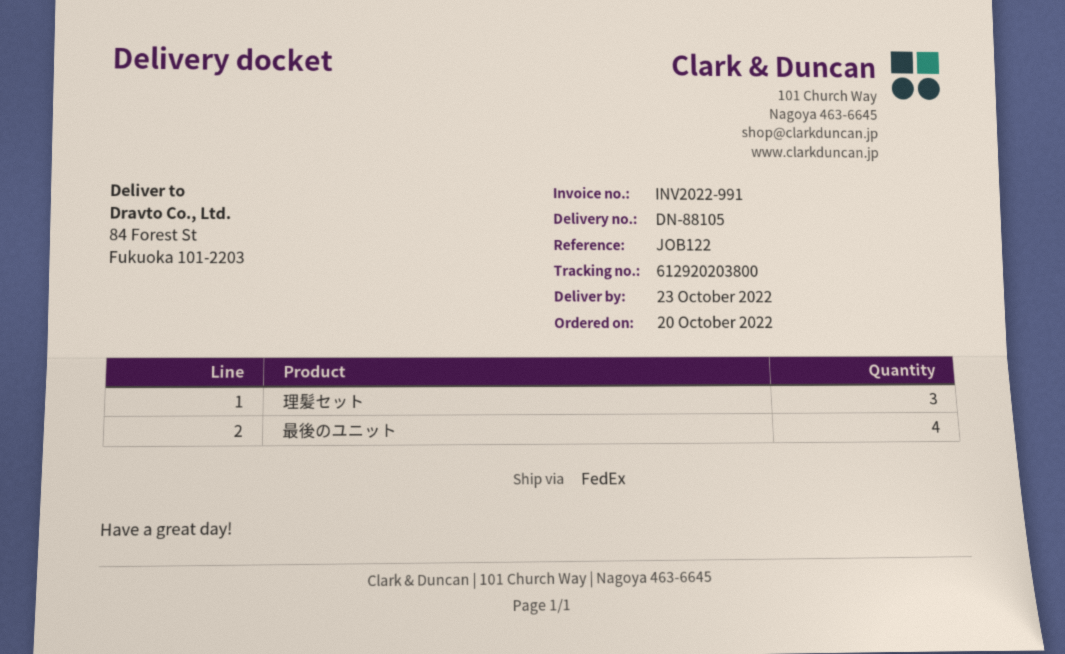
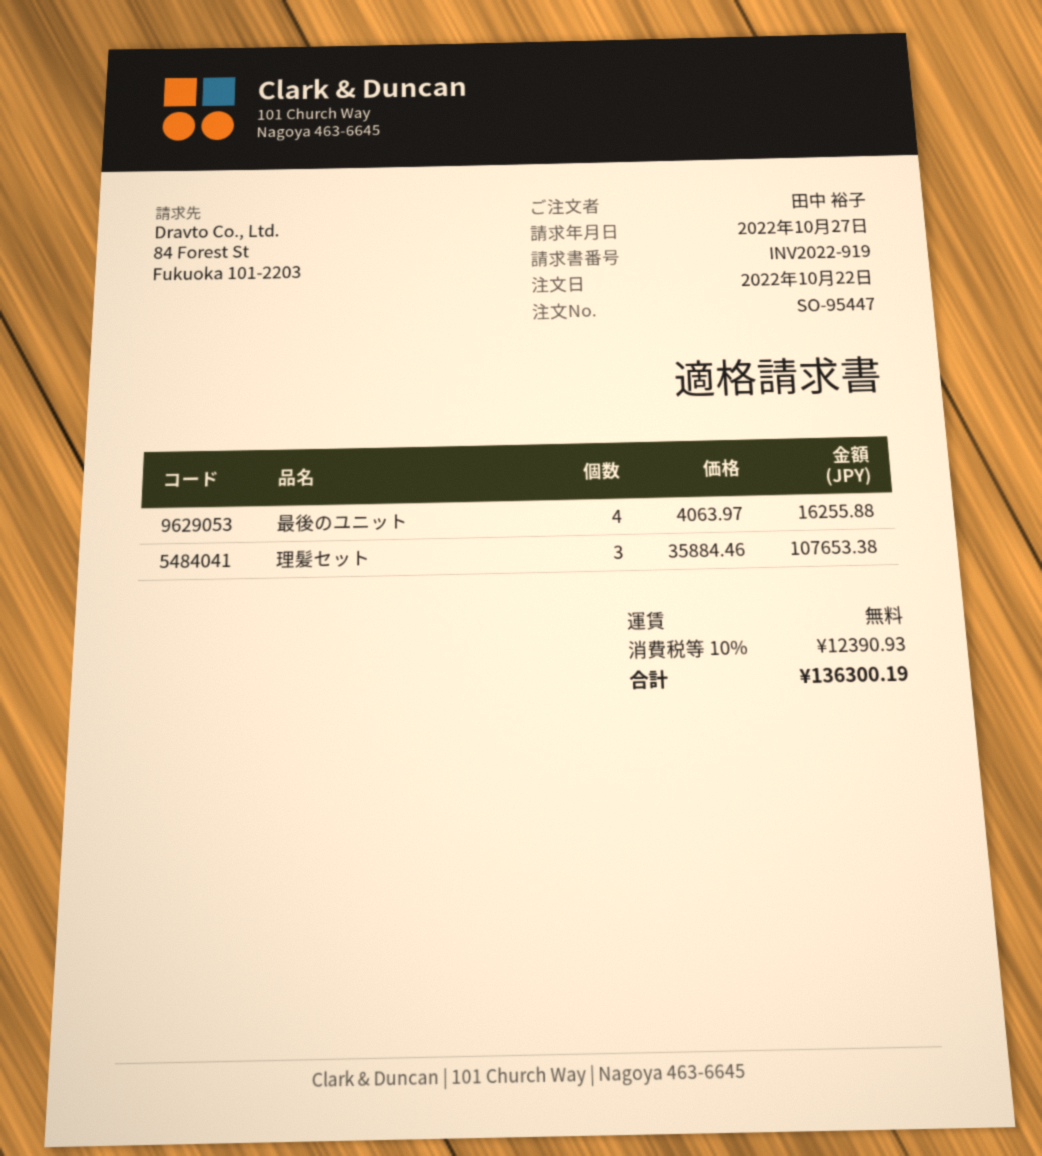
order date: 2022-10-20 -> 2022-10-22
invoice number: INV2022-991 -> INV2022-919

